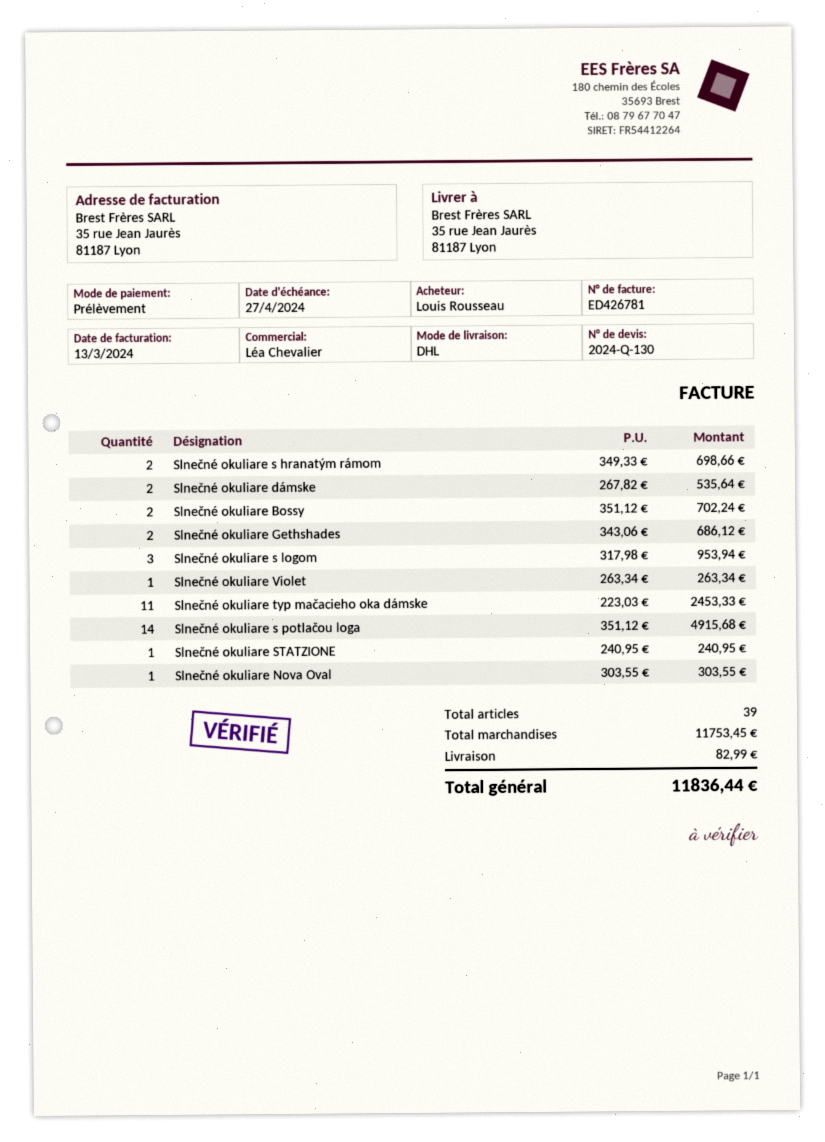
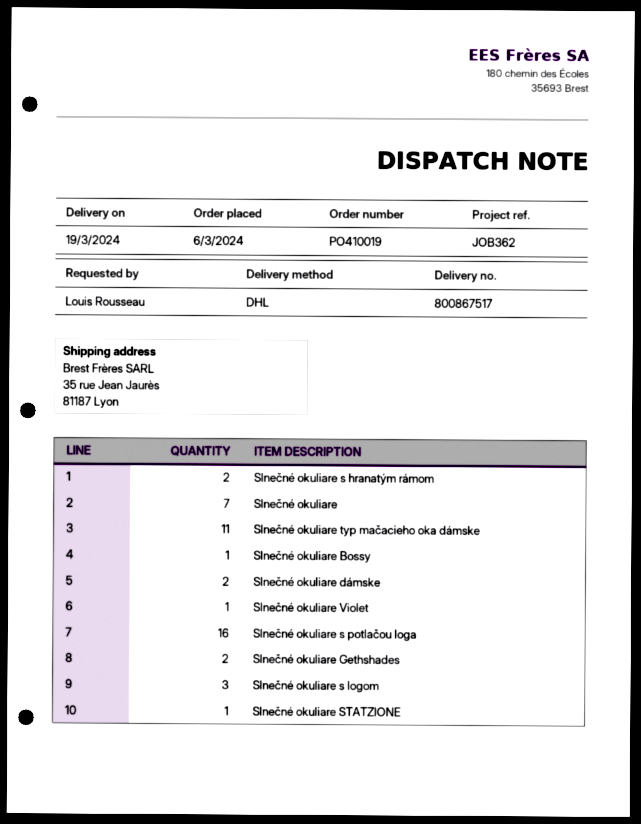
Slnečné okuliare Bossy: 2 -> 1
Slnečné okuliare s potlačou loga: 14 -> 16
Slnečné okuliare Nova Oval: 1 -> none
Slnečné okuliare: none -> 7

